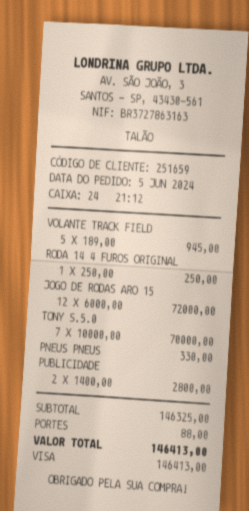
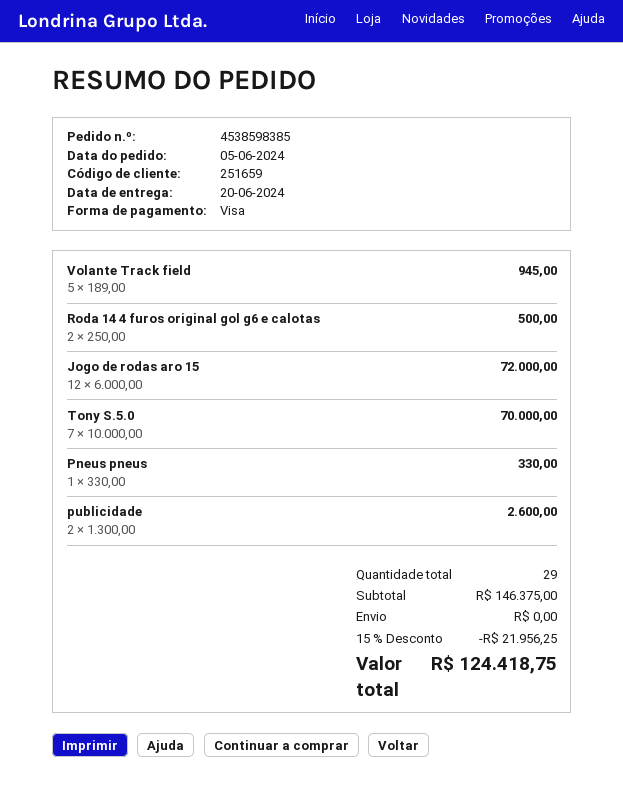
RODA 14 4 FUROS ORIGINAL: 1 x 250.00 = 250.00 -> 2 x 250.00 = 500.00
PUBLICIDADE: 2 x 1400.00 = 2800.00 -> 2 x 1300.00 = 2600.00
subtotal: 146325.00 -> 146375.00
discount: none -> 15% = 21956.25
shipping: 88.00 -> 0.00
total: 146413.00 -> 124418.75

